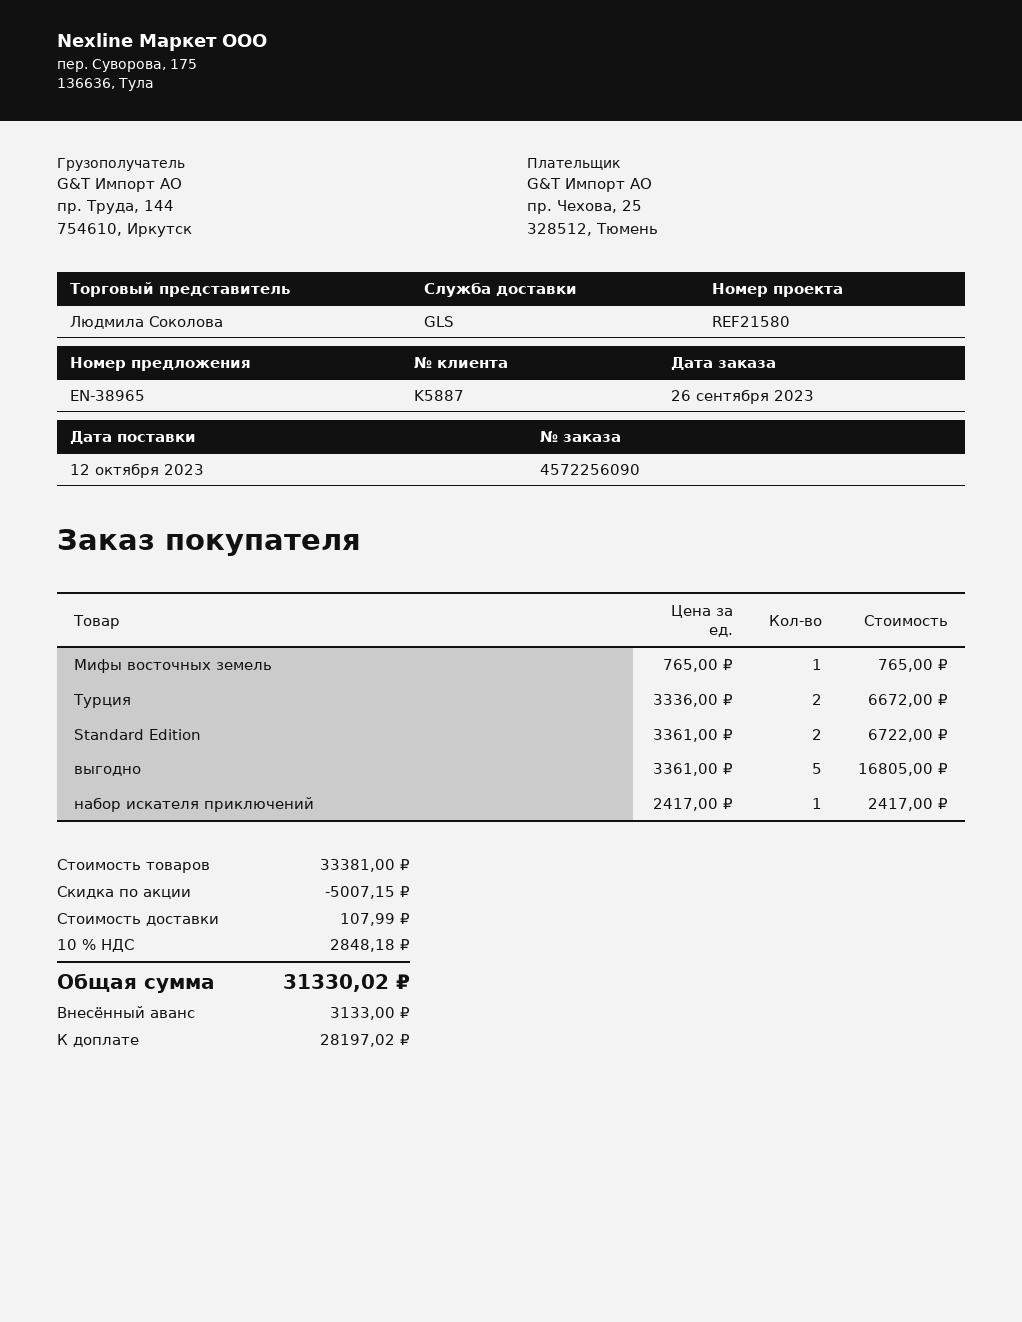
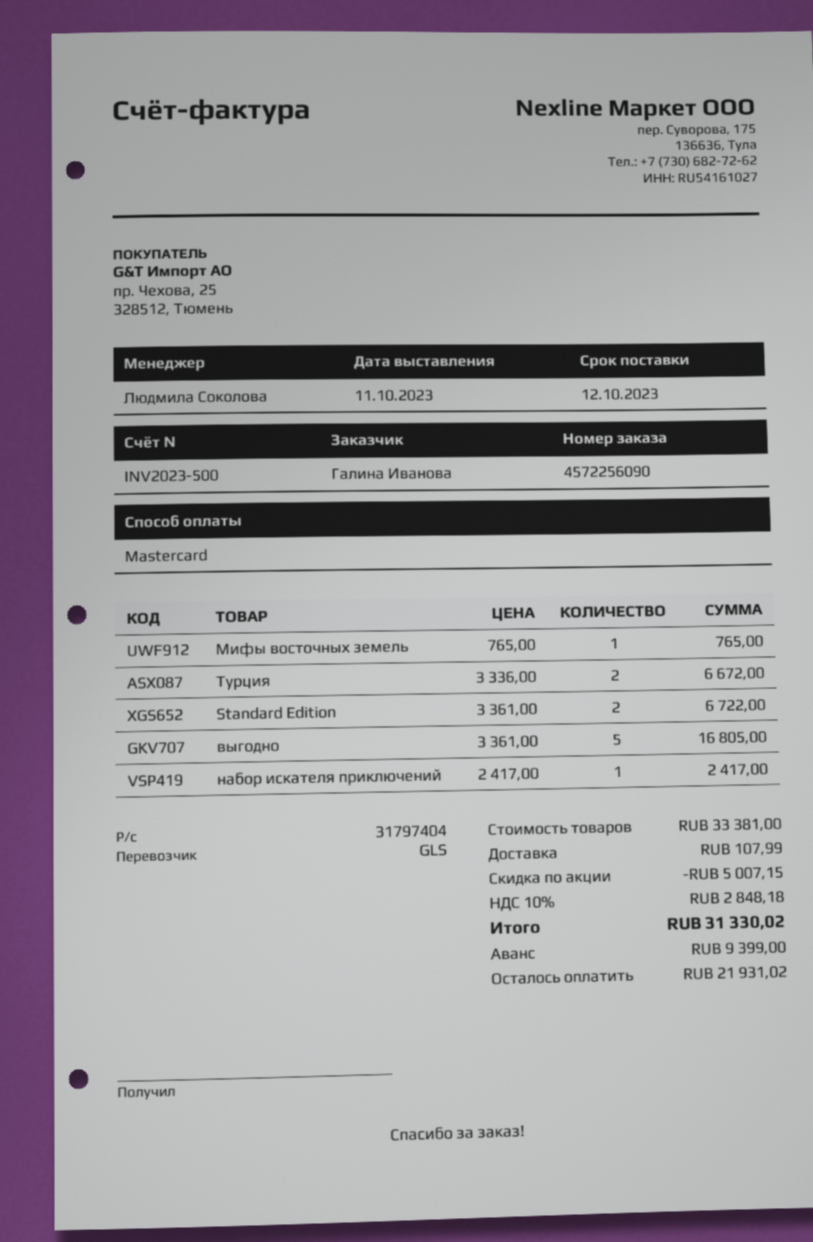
deposit: 3133.00 -> 9399.00
balance: 28197.02 -> 21931.02

